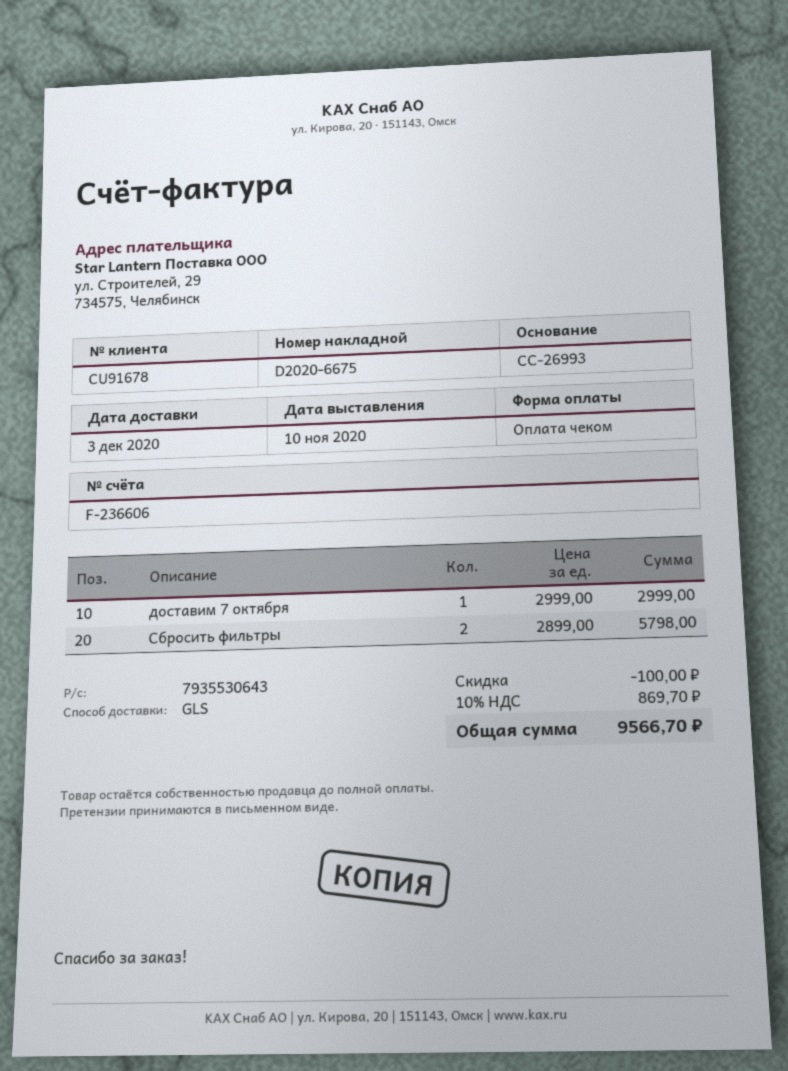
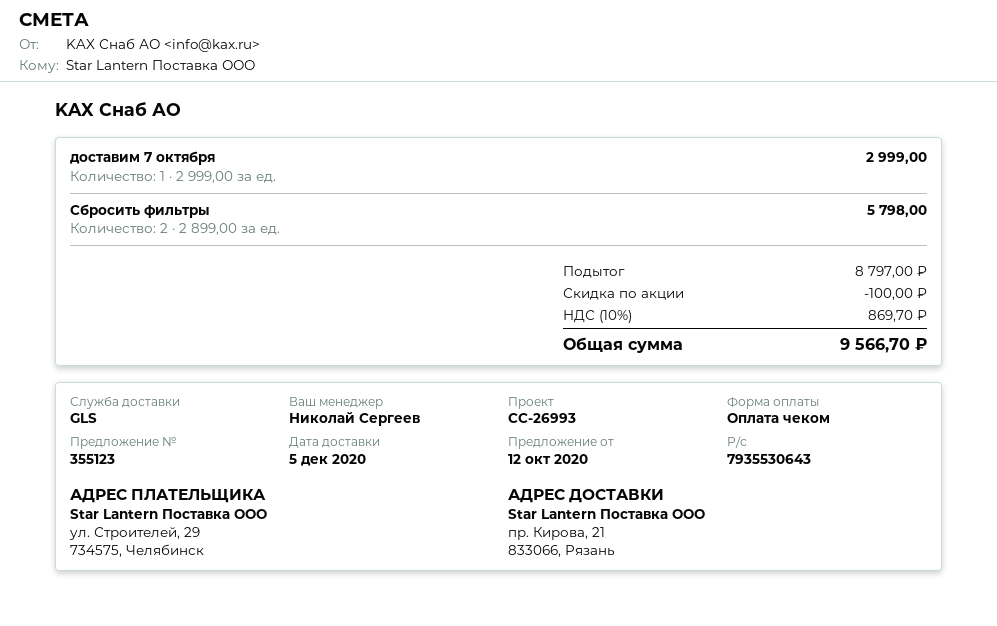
delivery date: 2020-12-03 -> 2020-12-05

